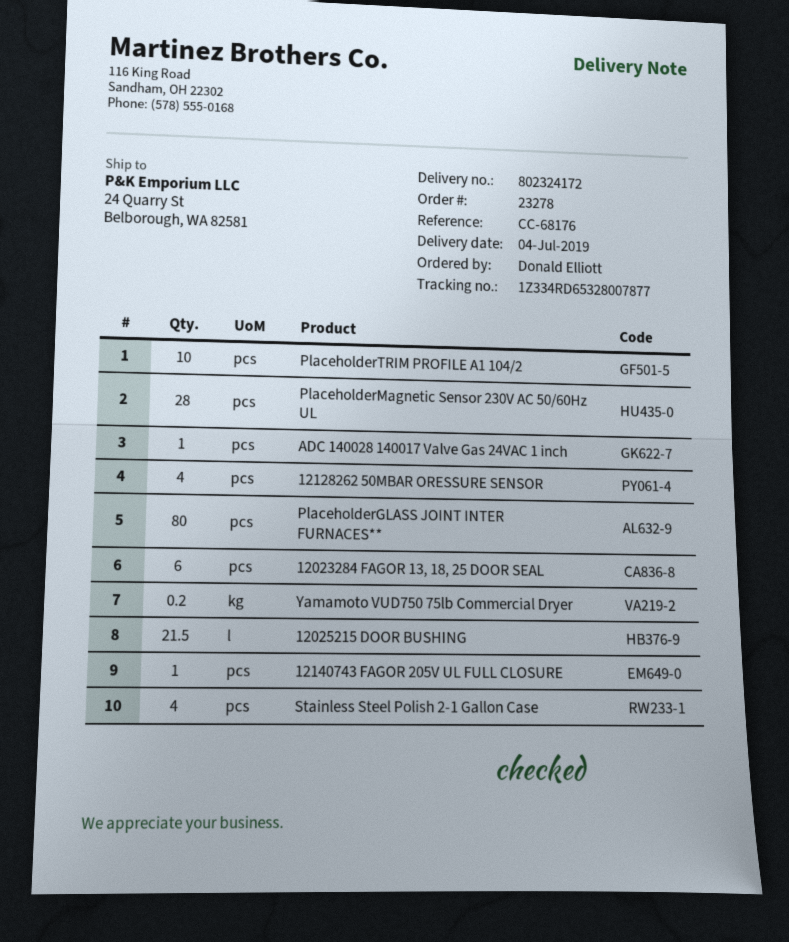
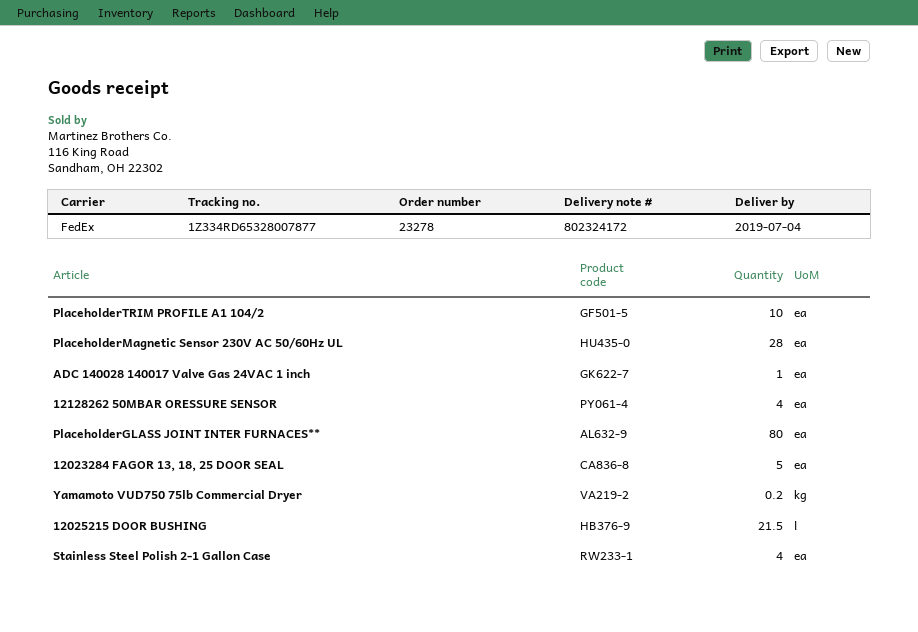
12023284 FAGOR 13, 18, 25 DOOR SEAL: 6 -> 5
12140743 FAGOR 205V UL FULL CLOSURE: 1 -> none

